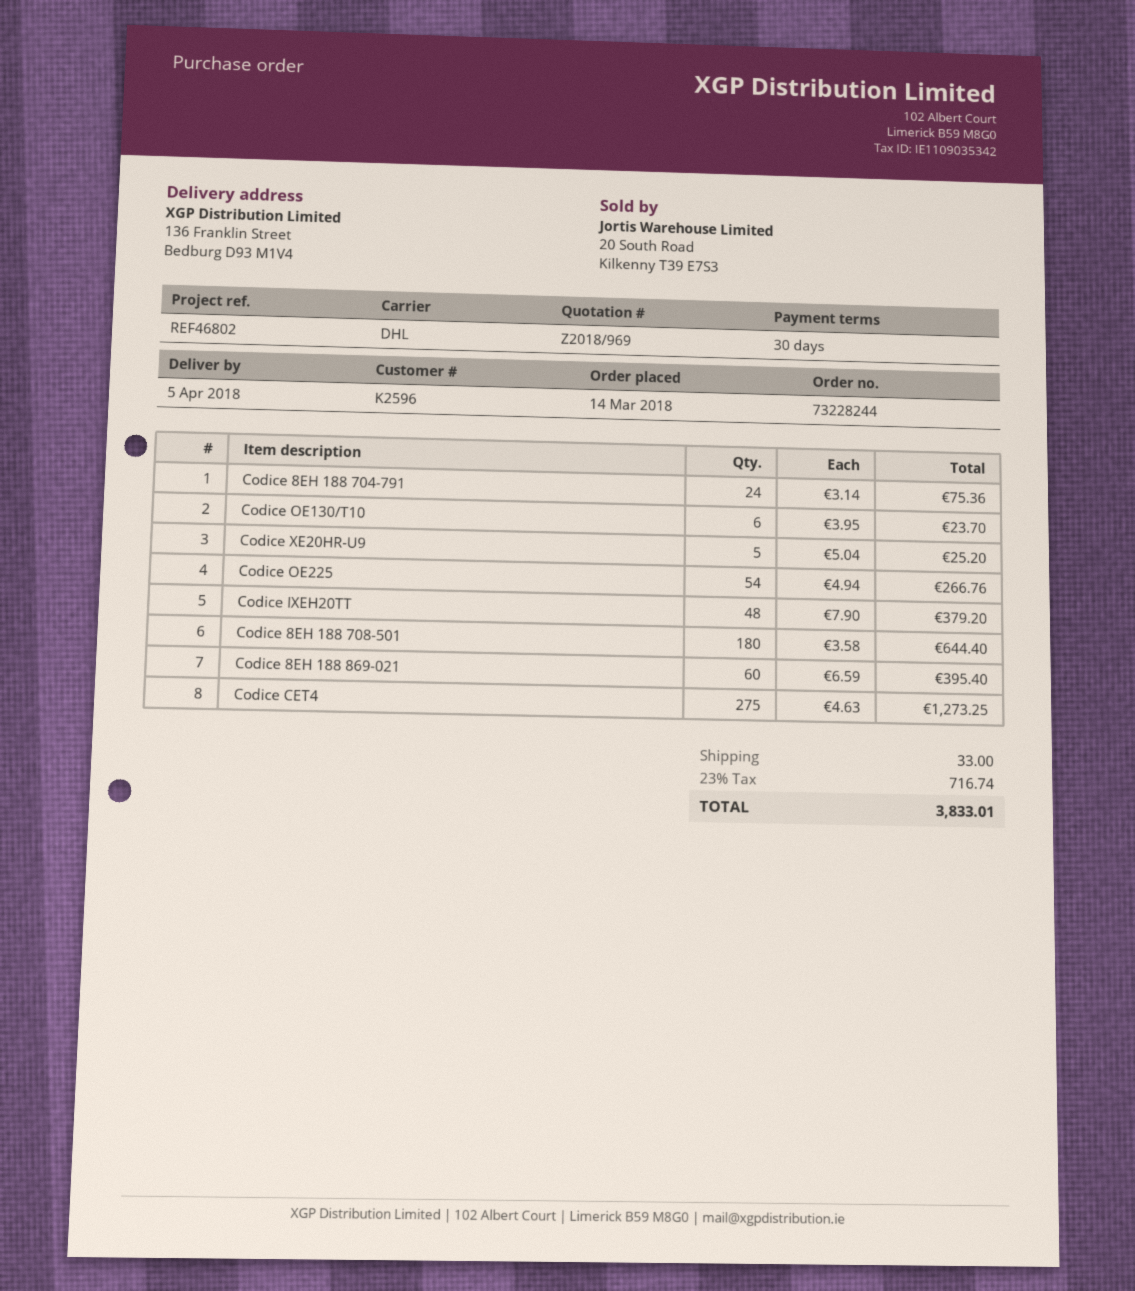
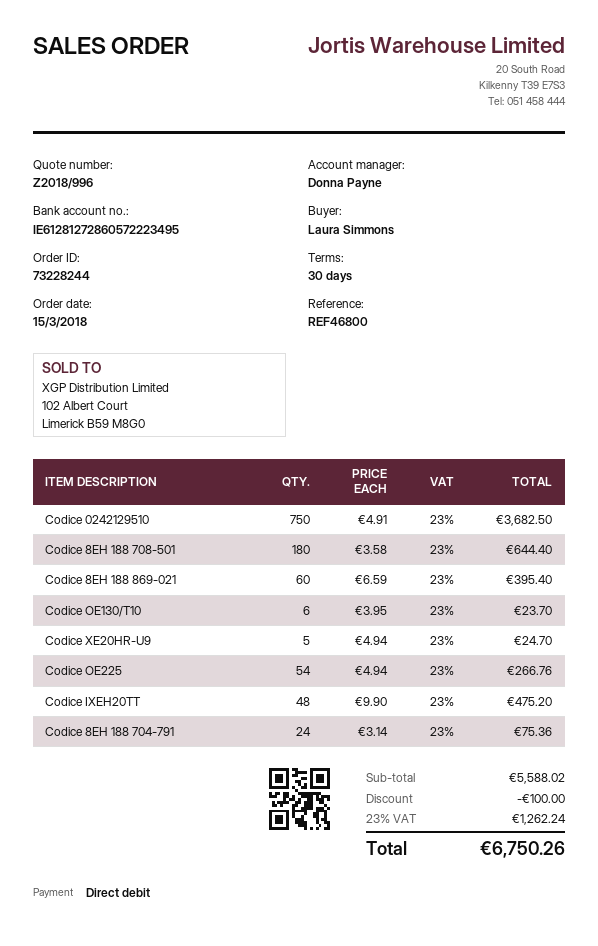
quote number: Z2018/969 -> Z2018/996
order date: 2018-03-14 -> 2018-03-15
reference: REF46802 -> REF46800
Codice XE20HR-U9: 5 x 5.04 = 25.20 -> 5 x 4.94 = 24.70
Codice IXEH20TT: 48 x 7.90 = 379.20 -> 48 x 9.90 = 475.20
Codice CET4: 275 x 4.63 = 1273.25 -> none
Codice 0242129510: none -> 750 x 4.91 = 3682.50
discount: none -> 100.00
shipping: 33.00 -> none
tax: 23% = 716.74 -> 23% = 1262.24
total: 3833.01 -> 6750.26

